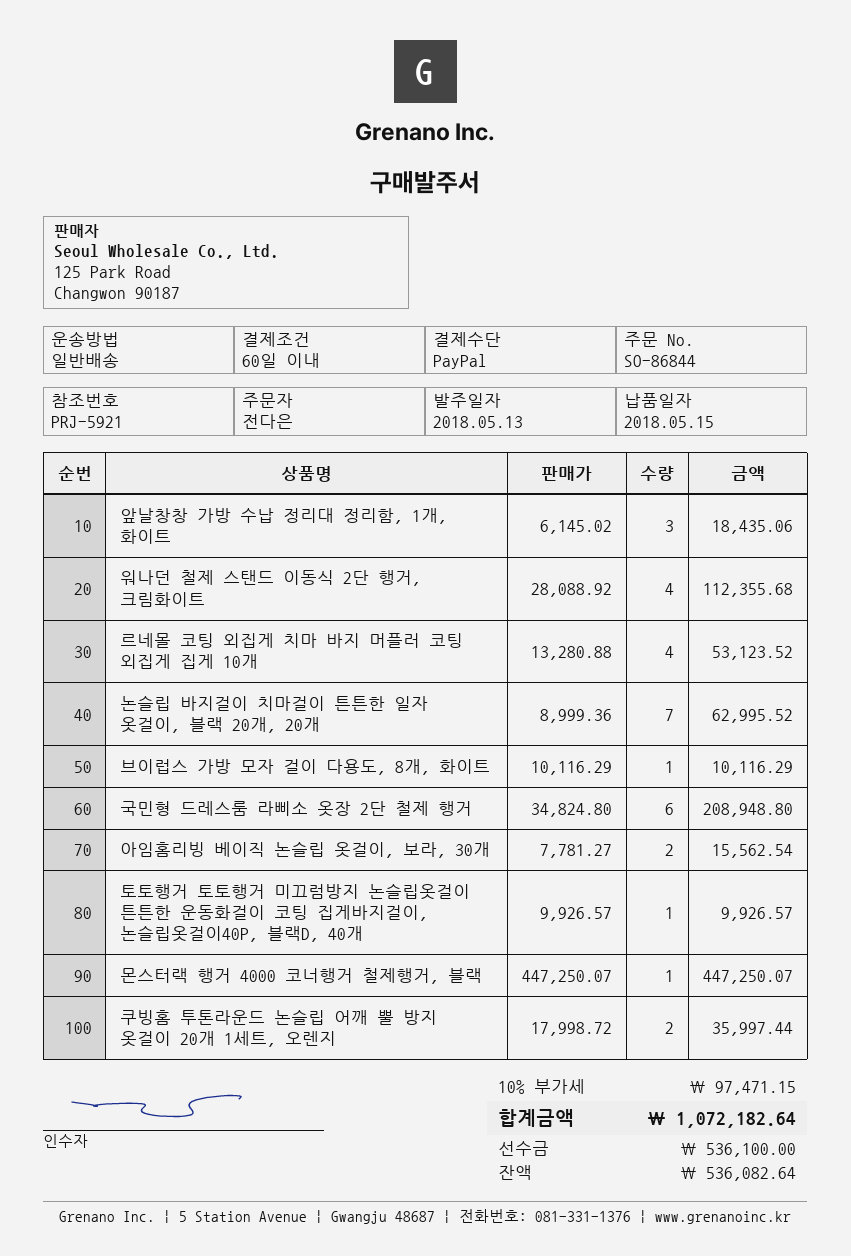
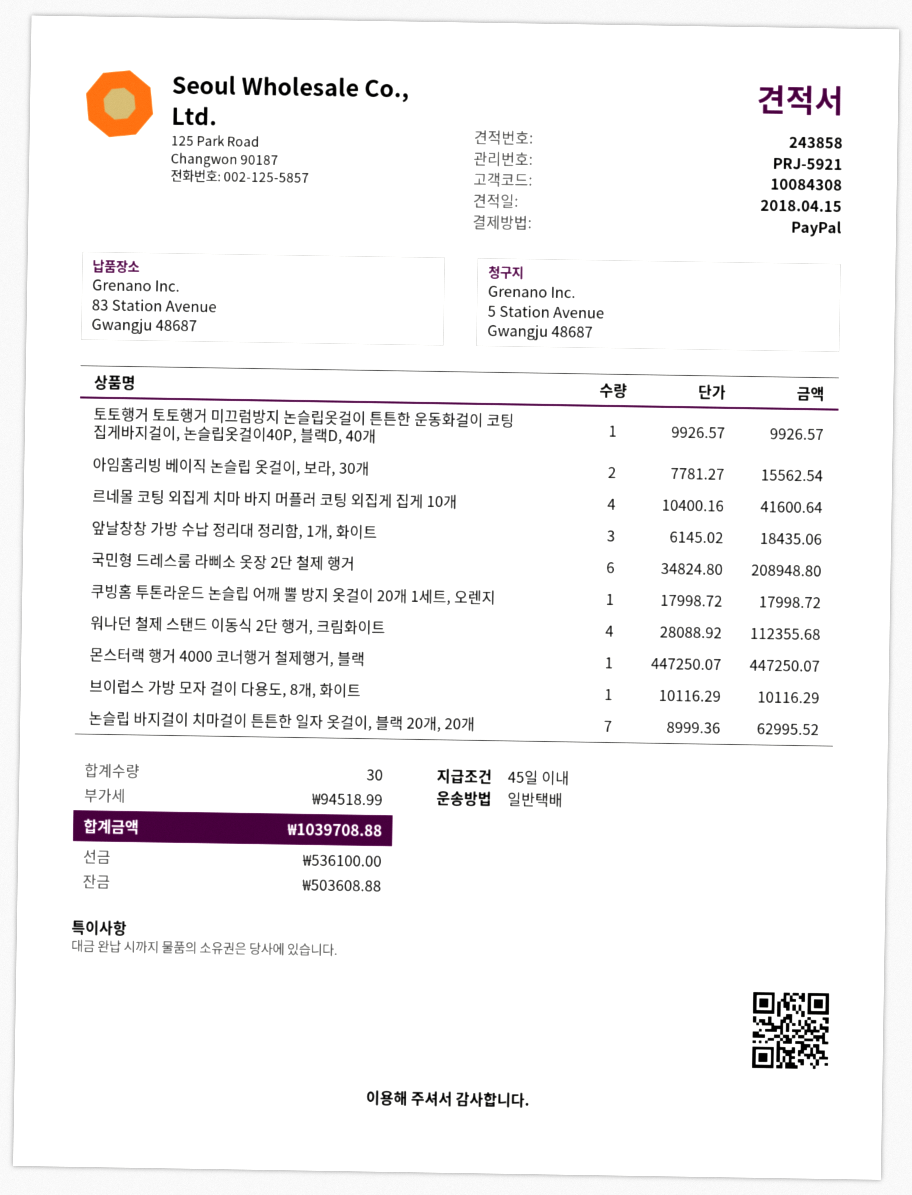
payment terms: 60 days -> 45 days
르네몰 코팅 외집게 치마 바지 머플러 코팅 외집게 집게 10개: 4 x 13280.88 = 53123.52 -> 4 x 10400.16 = 41600.64
쿠빙홈 투톤라운드 논슬립 어깨 뿔 방지 옷걸이 20개 1세트, 오렌지: 2 x 17998.72 = 35997.44 -> 1 x 17998.72 = 17998.72
tax: 97471.15 -> 94518.99
total: 1072182.64 -> 1039708.88
balance: 536082.64 -> 503608.88

